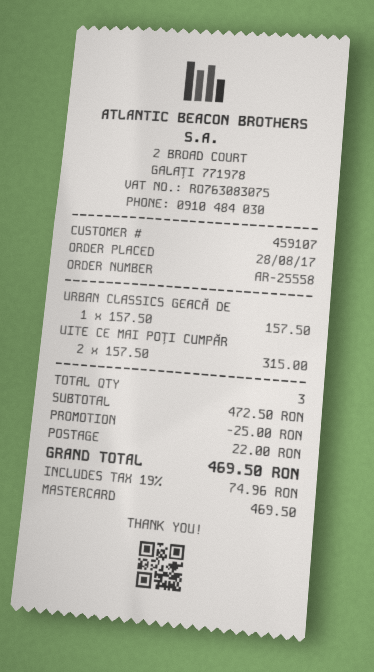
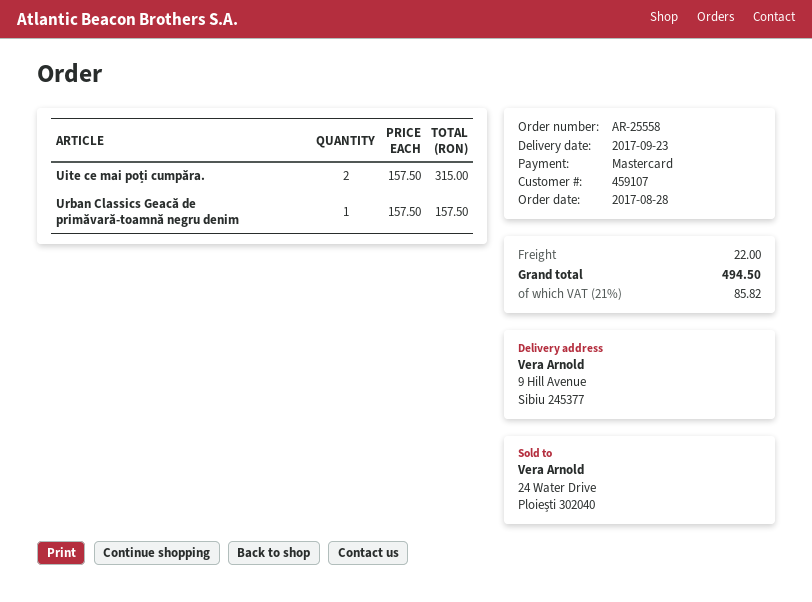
discount: 25.00 -> none
tax: 19% = 74.96 -> 21% = 85.82
total: 469.50 -> 494.50

